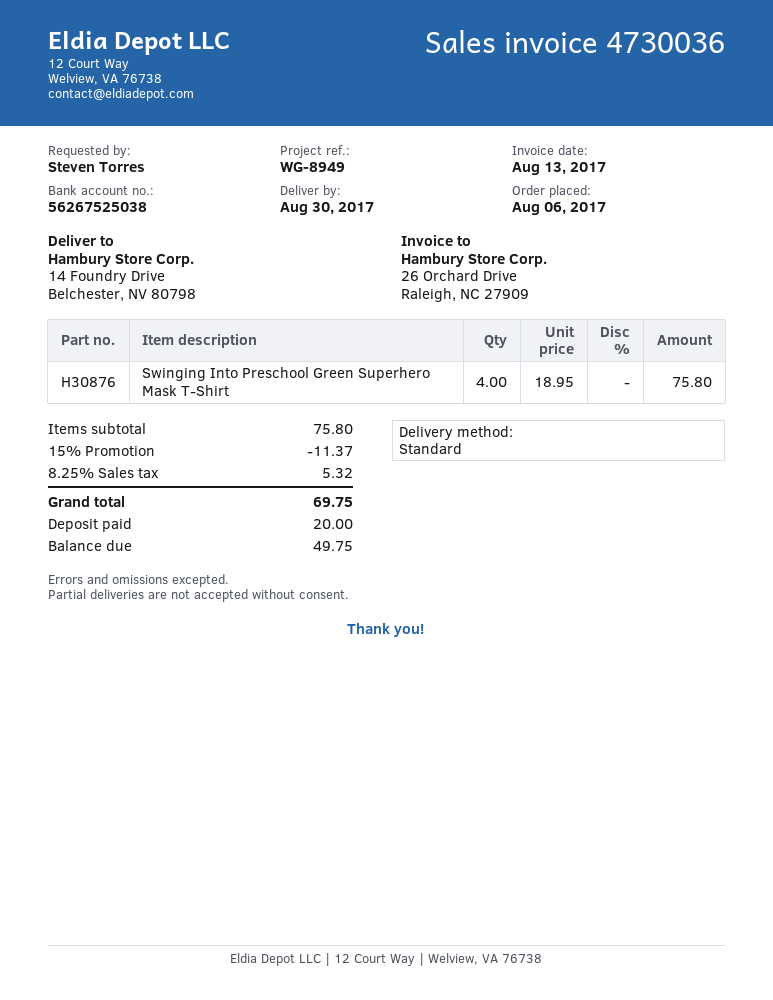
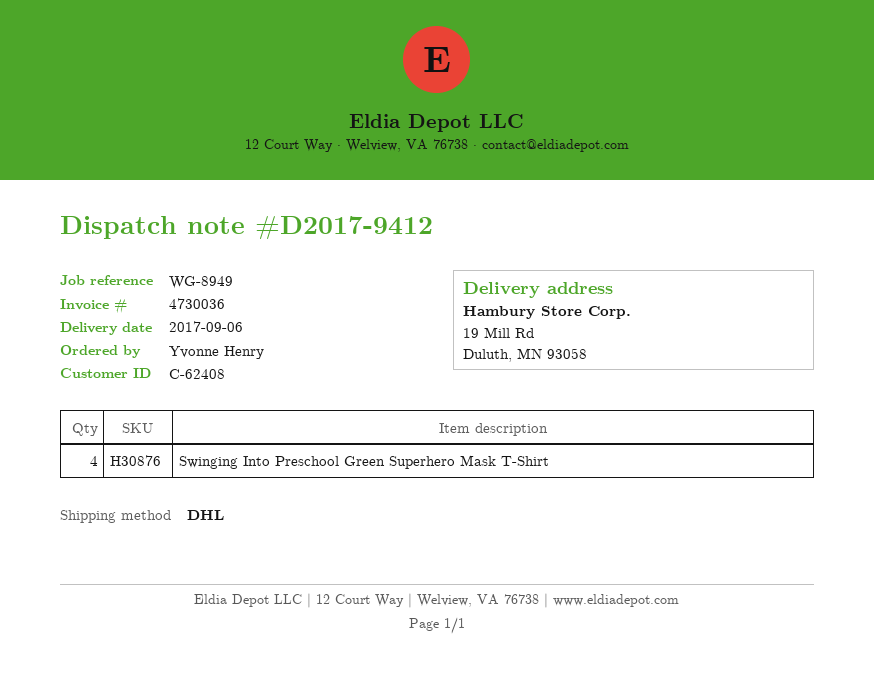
delivery date: 2017-08-30 -> 2017-09-06
ordered by: Steven Torres -> Yvonne Henry
shipping method: standard -> DHL
ship to: 14 Foundry Drive, Belchester, NV 80798 -> 19 Mill Rd, Duluth, MN 93058

